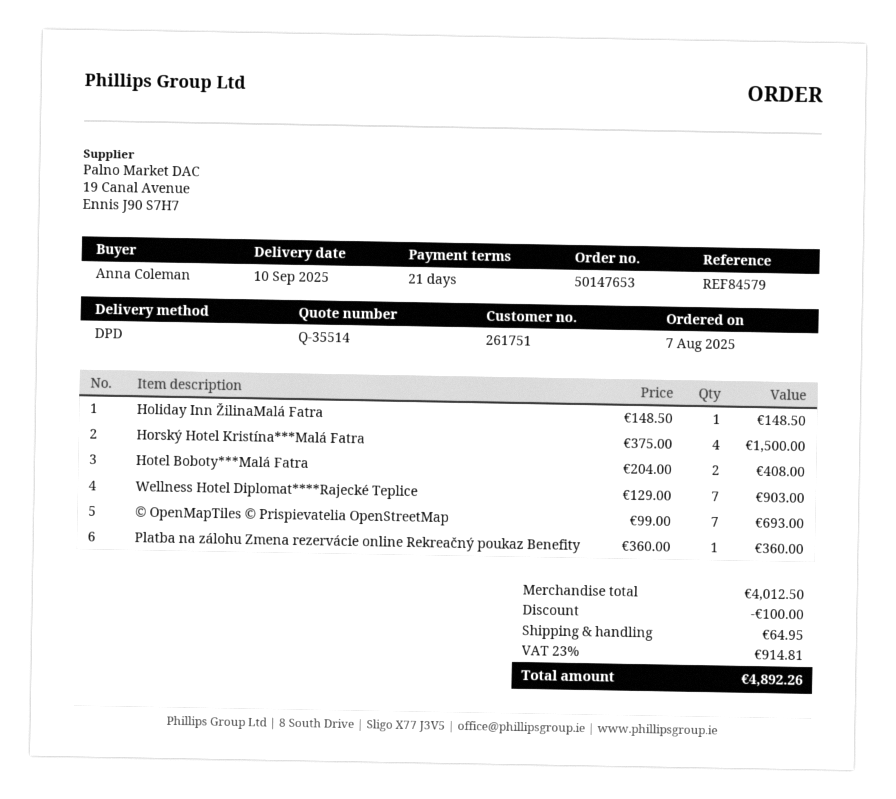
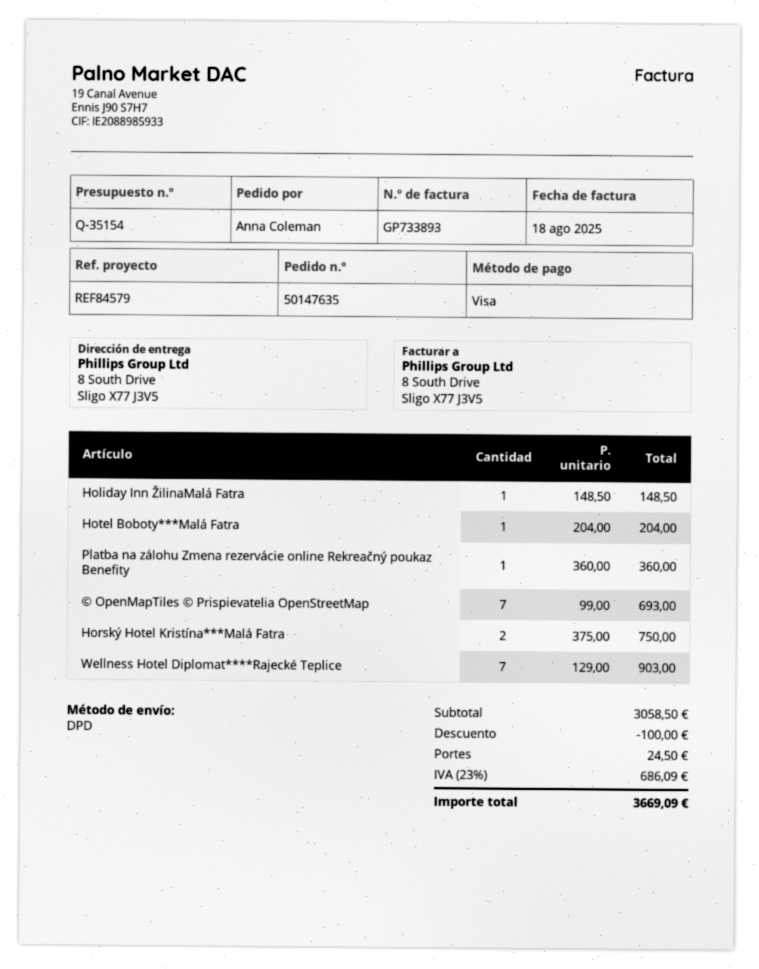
quote number: Q-35514 -> Q-35154
order number: 50147653 -> 50147635
Horský Hotel Kristína***Malá Fatra: 4 x 375.00 = 1500.00 -> 2 x 375.00 = 750.00
Hotel Boboty***Malá Fatra: 2 x 204.00 = 408.00 -> 1 x 204.00 = 204.00
subtotal: 4012.50 -> 3058.50
shipping: 64.95 -> 24.50
tax: 23% = 914.81 -> 23% = 686.09
total: 4892.26 -> 3669.09

